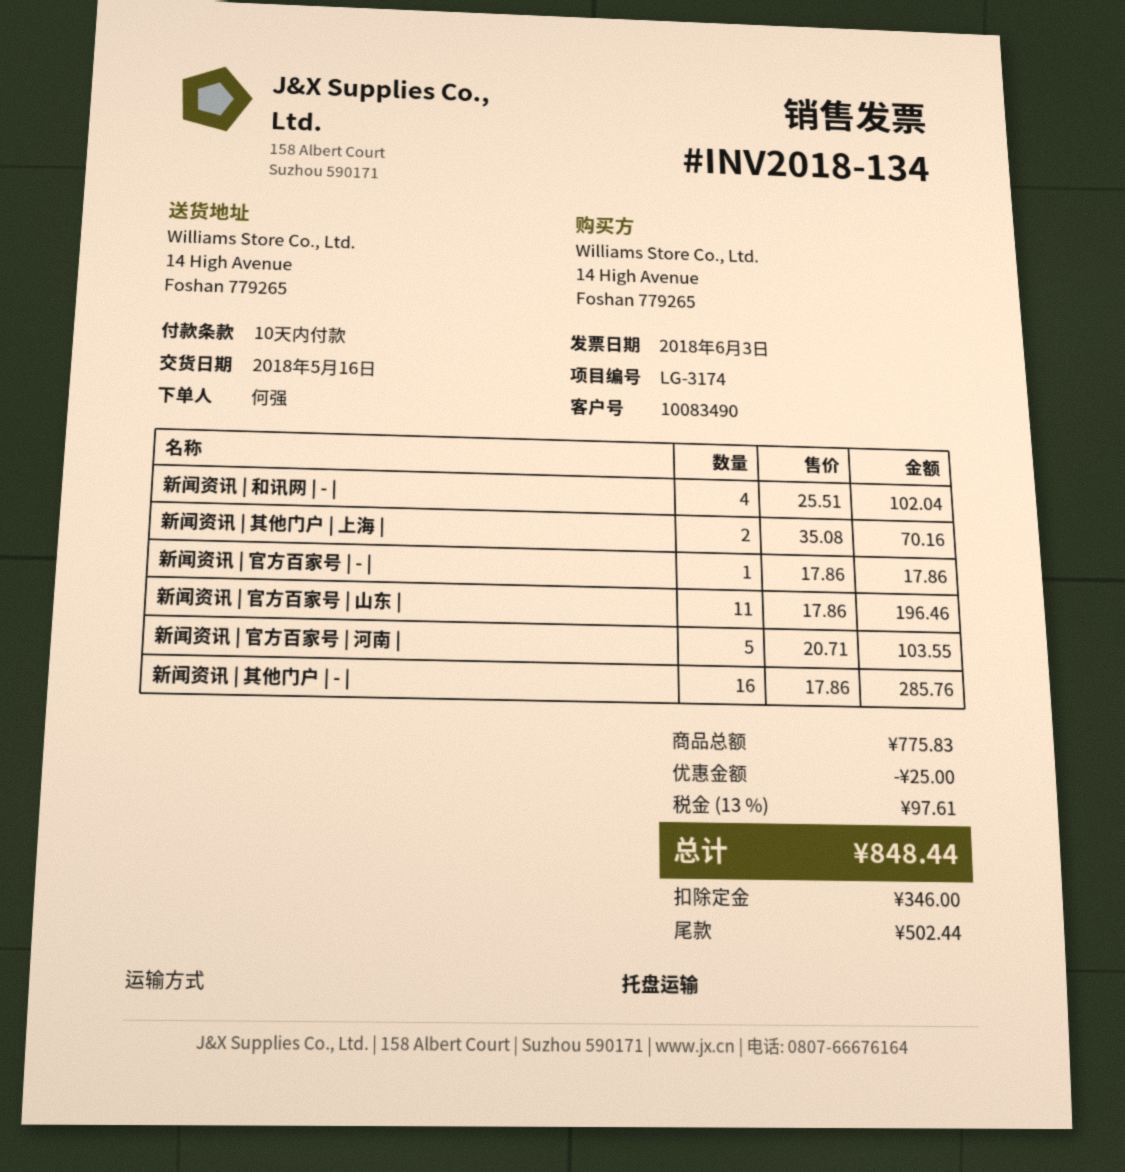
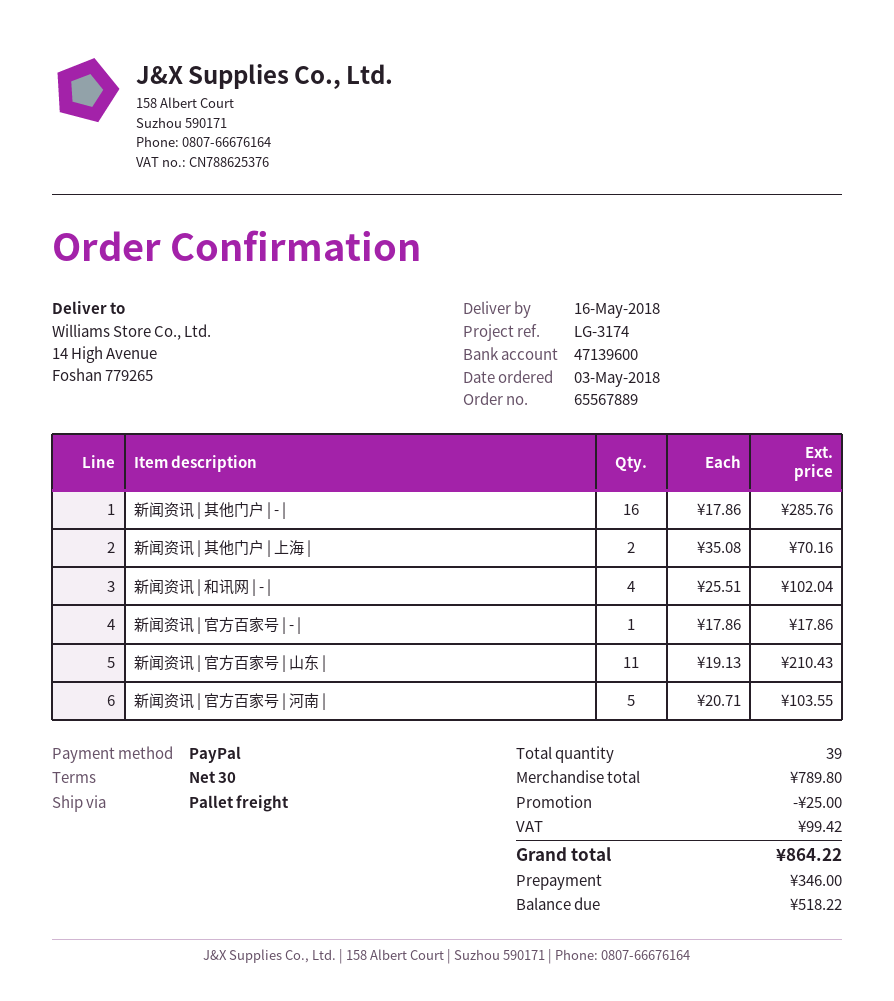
payment terms: 10 days -> 30 days
新闻资讯 | 官方百家号 | 山东 |: 11 x 17.86 = 196.46 -> 11 x 19.13 = 210.43
subtotal: 775.83 -> 789.80
tax: 97.61 -> 99.42
total: 848.44 -> 864.22
balance: 502.44 -> 518.22

